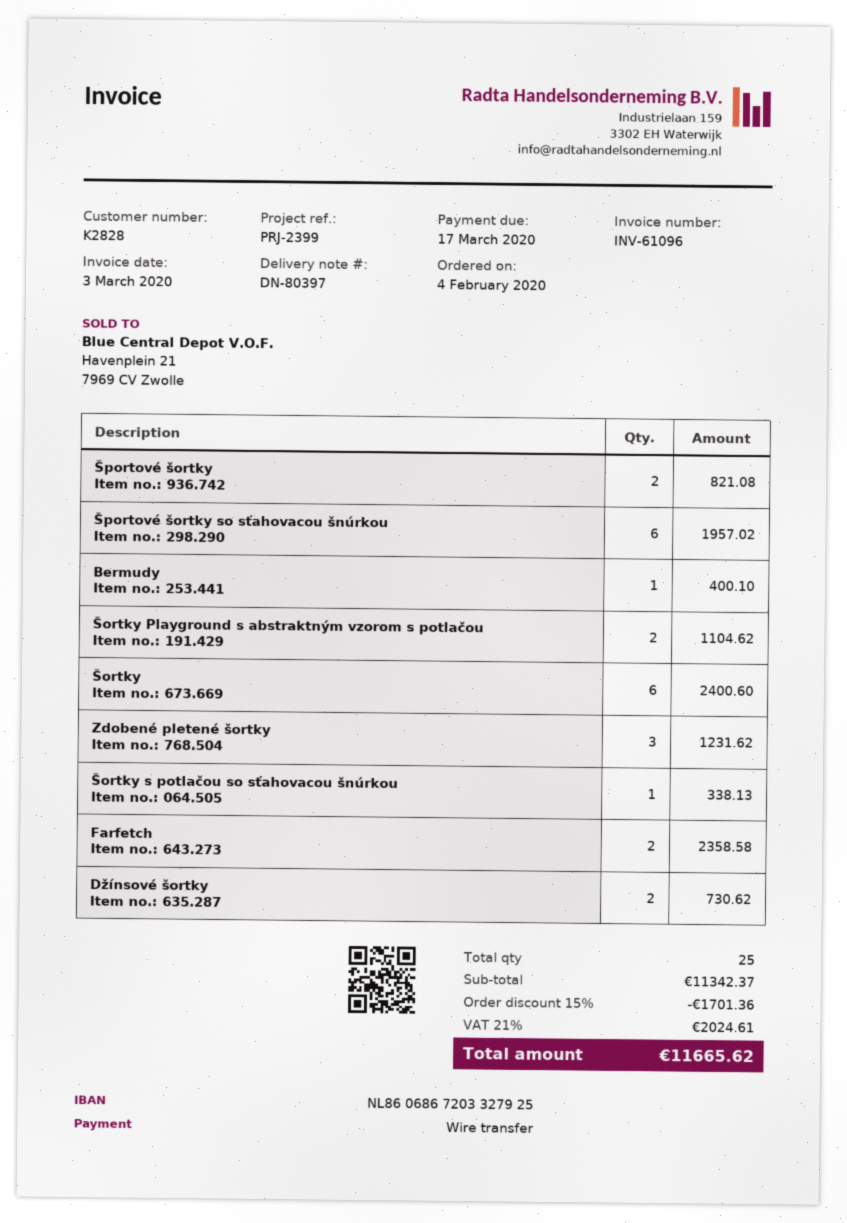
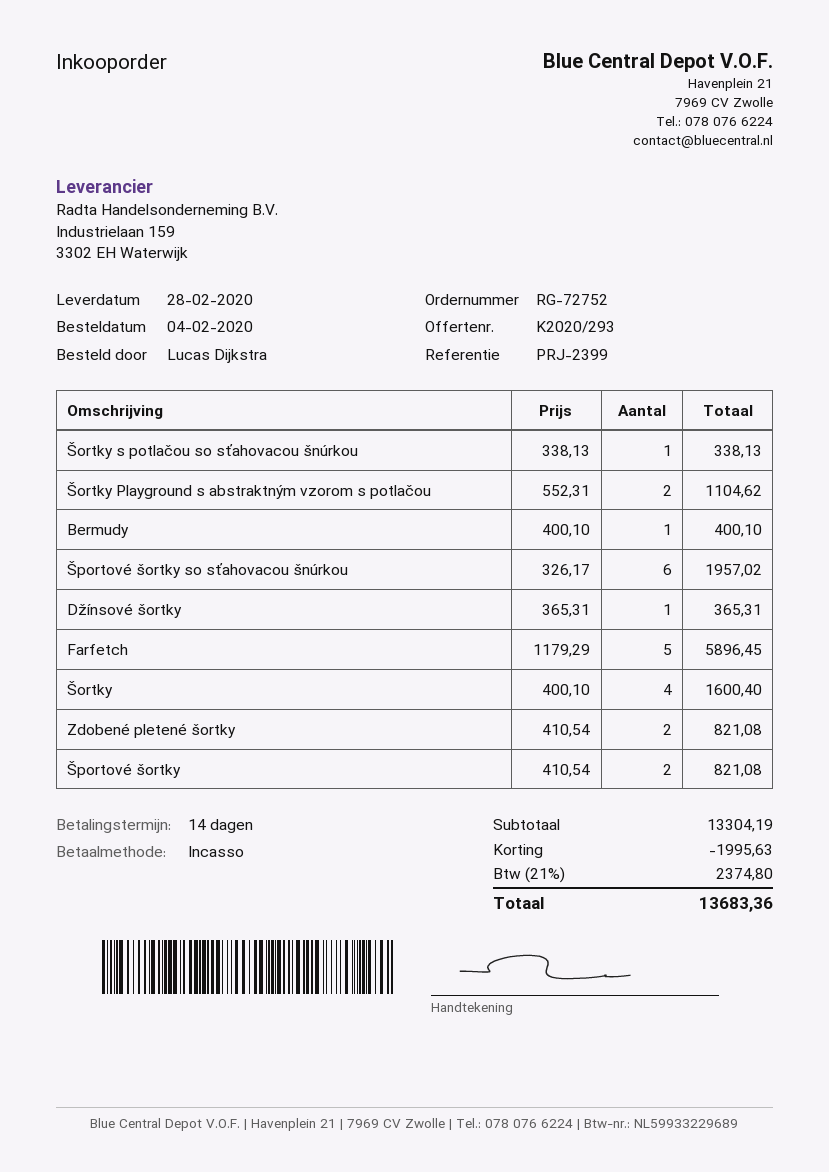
payment method: bank transfer -> direct debit
Šortky: 6 for 2400.60 -> 4 for 1600.40
Zdobené pletené šortky: 3 for 1231.62 -> 2 for 821.08
Farfetch: 2 for 2358.58 -> 5 for 5896.45
Džínsové šortky: 2 for 730.62 -> 1 for 365.31
subtotal: 11342.37 -> 13304.19
discount: 1701.36 -> 1995.63
tax: 21% = 2024.61 -> 21% = 2374.80
total: 11665.62 -> 13683.36

